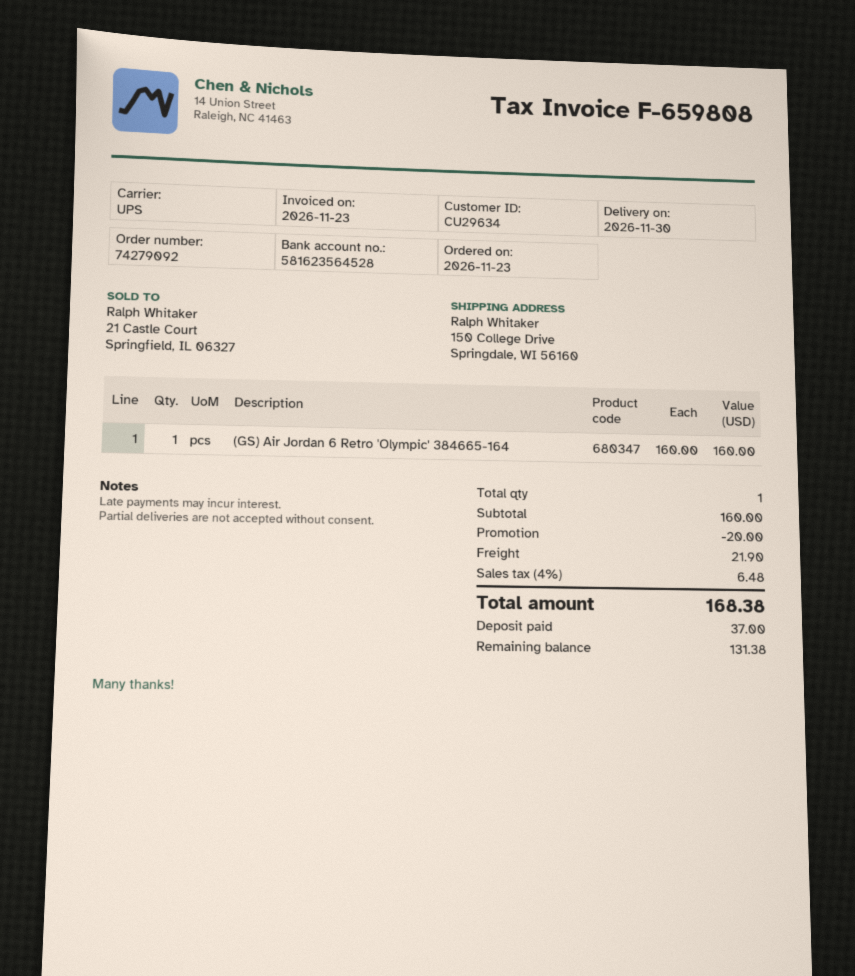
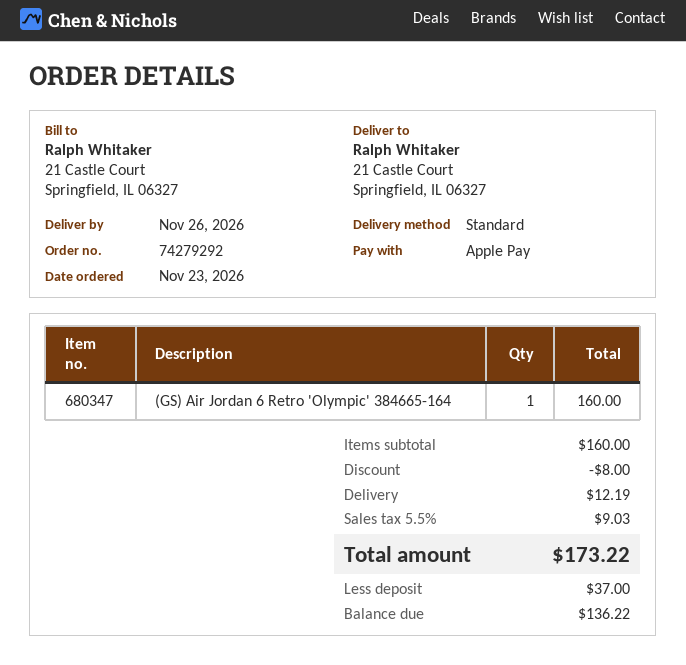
order number: 74279092 -> 74279292
delivery date: 2026-11-30 -> 2026-11-26
shipping method: UPS -> standard
ship to: 150 College Drive, Springdale, WI 56160 -> 21 Castle Court, Springfield, IL 06327
discount: 20.00 -> 8.00
shipping: 21.90 -> 12.19
tax: 4% = 6.48 -> 5.5% = 9.03
total: 168.38 -> 173.22
balance: 131.38 -> 136.22

